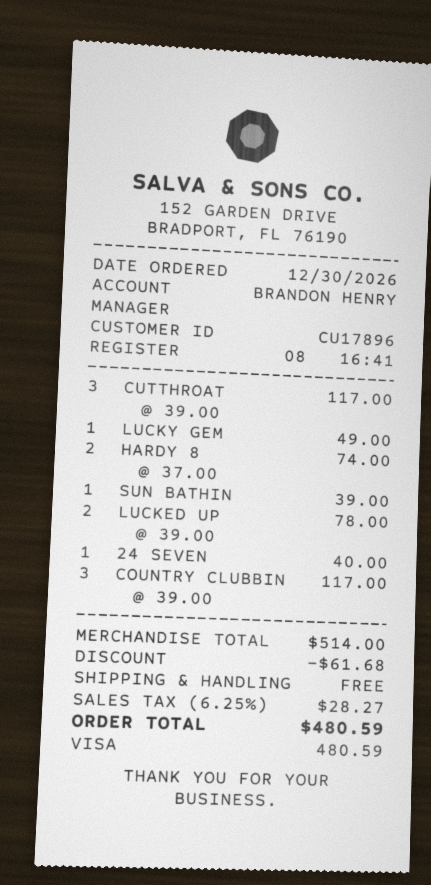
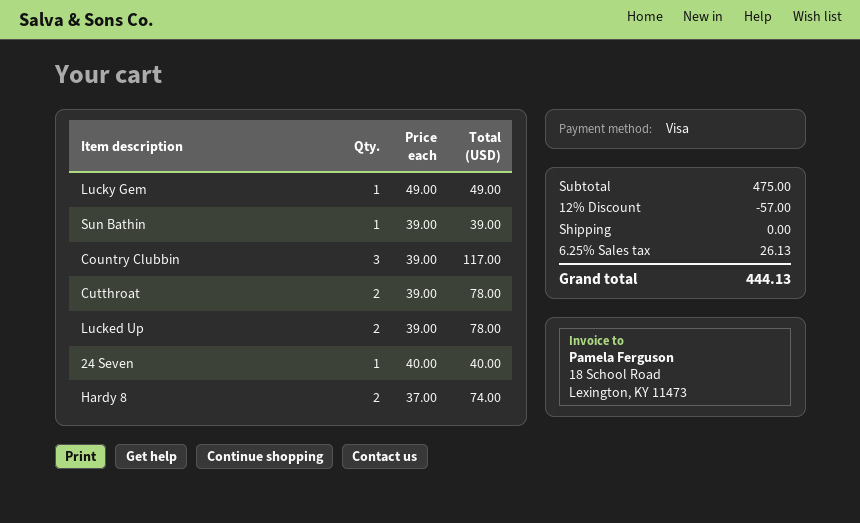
CUTTHROAT: 3 x 39.00 = 117.00 -> 2 x 39.00 = 78.00
subtotal: 514.00 -> 475.00
discount: 61.68 -> 57.00
tax: 6.25% = 28.27 -> 6.25% = 26.13
total: 480.59 -> 444.13

